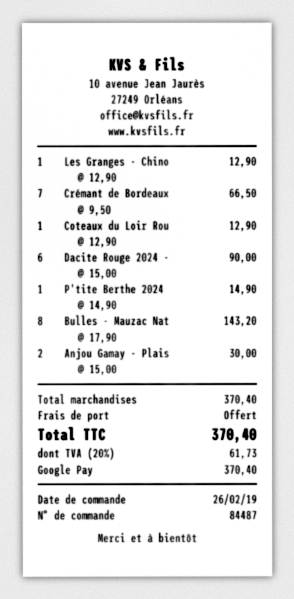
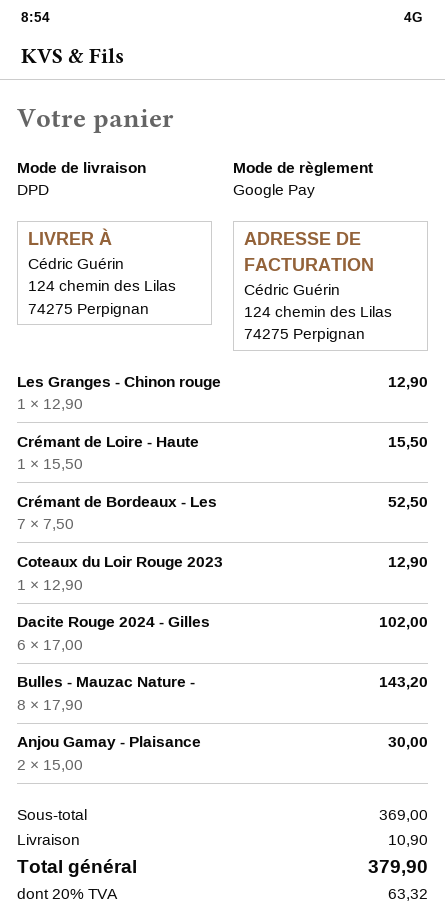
Crémant de Bordeaux: 7 x 9.50 = 66.50 -> 7 x 7.50 = 52.50
Dacite Rouge 2024 -: 6 x 15.00 = 90.00 -> 6 x 17.00 = 102.00
P'tite Berthe 2024: 1 x 14.90 = 14.90 -> none
Crémant de Loire - Haute: none -> 1 x 15.50 = 15.50
subtotal: 370.40 -> 369.00
shipping: 0.00 -> 10.90
tax: 20% = 61.73 -> 20% = 63.32
total: 370.40 -> 379.90

